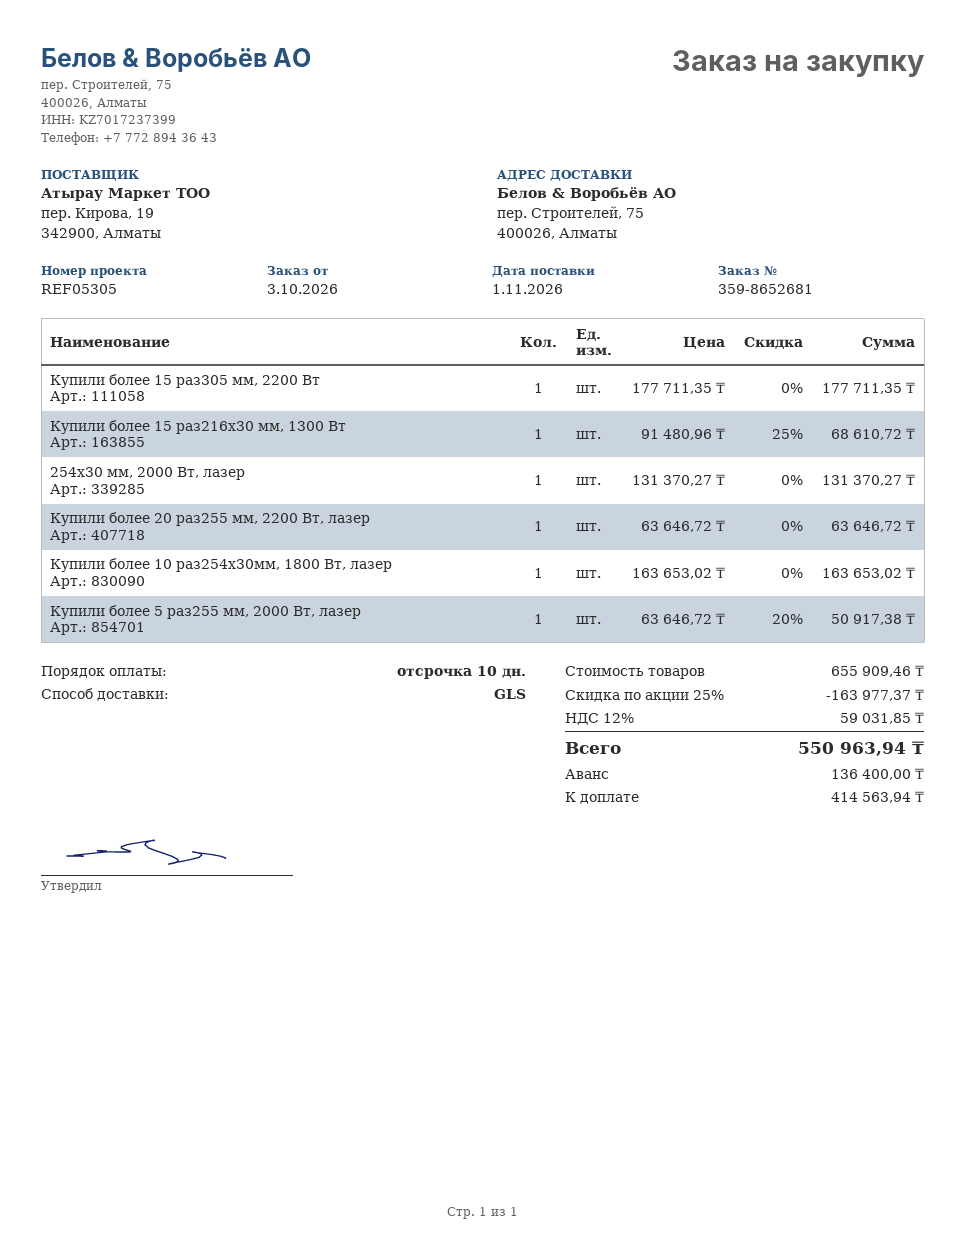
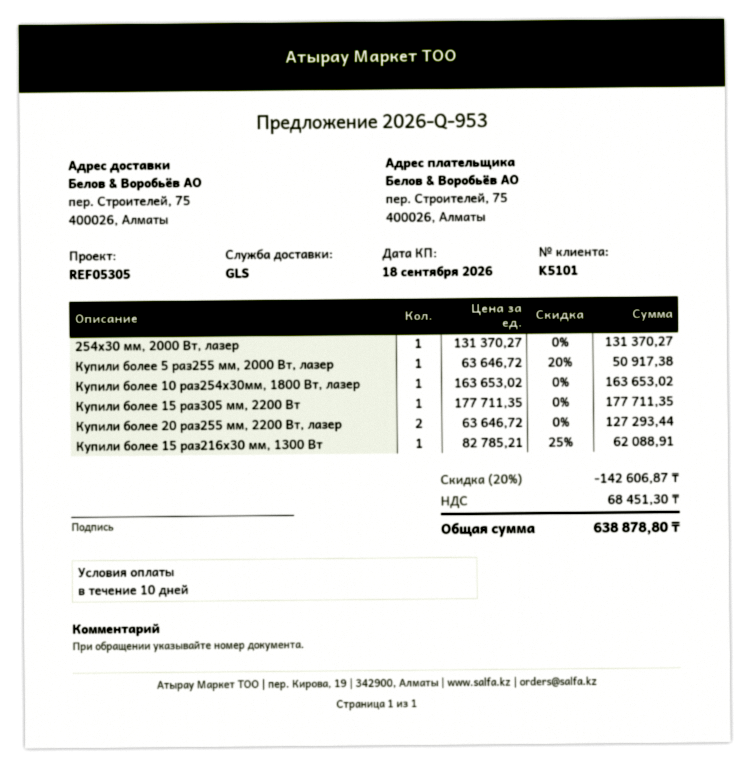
Купили более 15 раз216x30 мм, 1300 Вт: 1 x 91480.96 - 25% = 68610.72 -> 1 x 82785.21 - 25% = 62088.91
Купили более 20 раз255 мм, 2200 Вт, лазер: 1 x 63646.72 = 63646.72 -> 2 x 63646.72 = 127293.44
discount: 25% = 163977.37 -> 20% = 142606.87
tax: 59031.85 -> 68451.30
total: 550963.94 -> 638878.80

